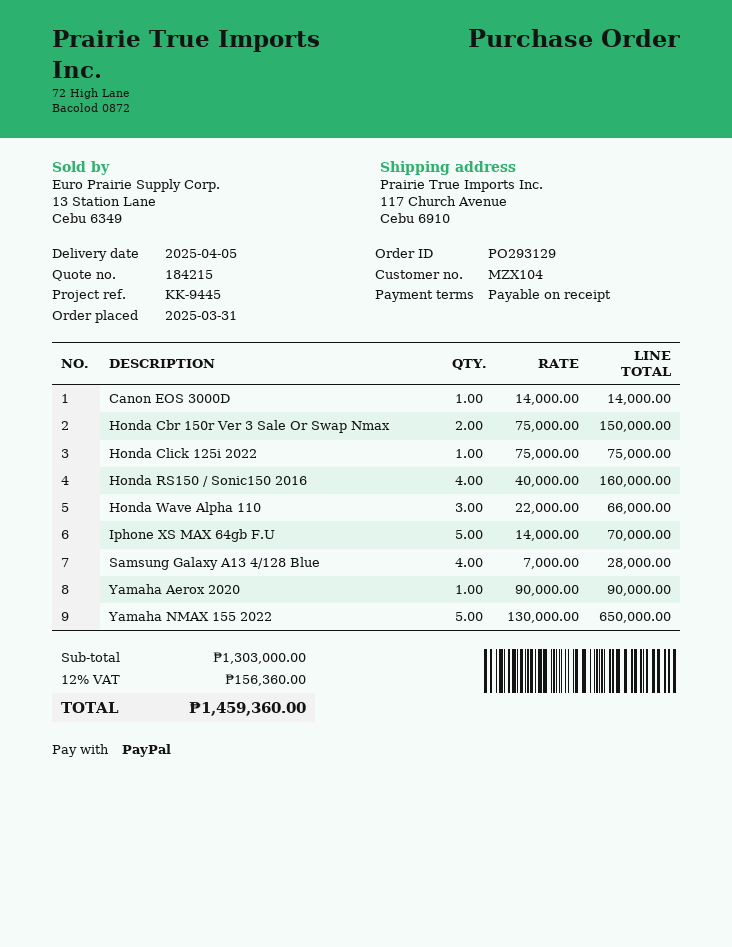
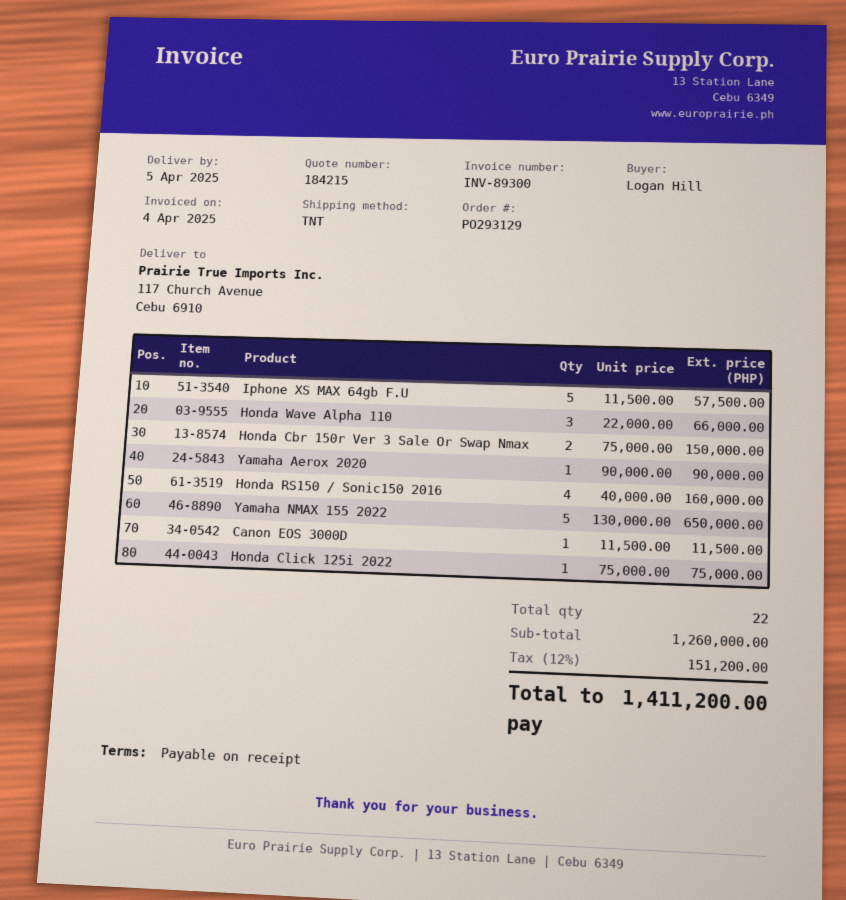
Canon EOS 3000D: 1 x 14000.00 = 14000.00 -> 1 x 11500.00 = 11500.00
Iphone XS MAX 64gb F.U: 5 x 14000.00 = 70000.00 -> 5 x 11500.00 = 57500.00
Samsung Galaxy A13 4/128 Blue: 4 x 7000.00 = 28000.00 -> none
subtotal: 1303000.00 -> 1260000.00
tax: 12% = 156360.00 -> 12% = 151200.00
total: 1459360.00 -> 1411200.00

